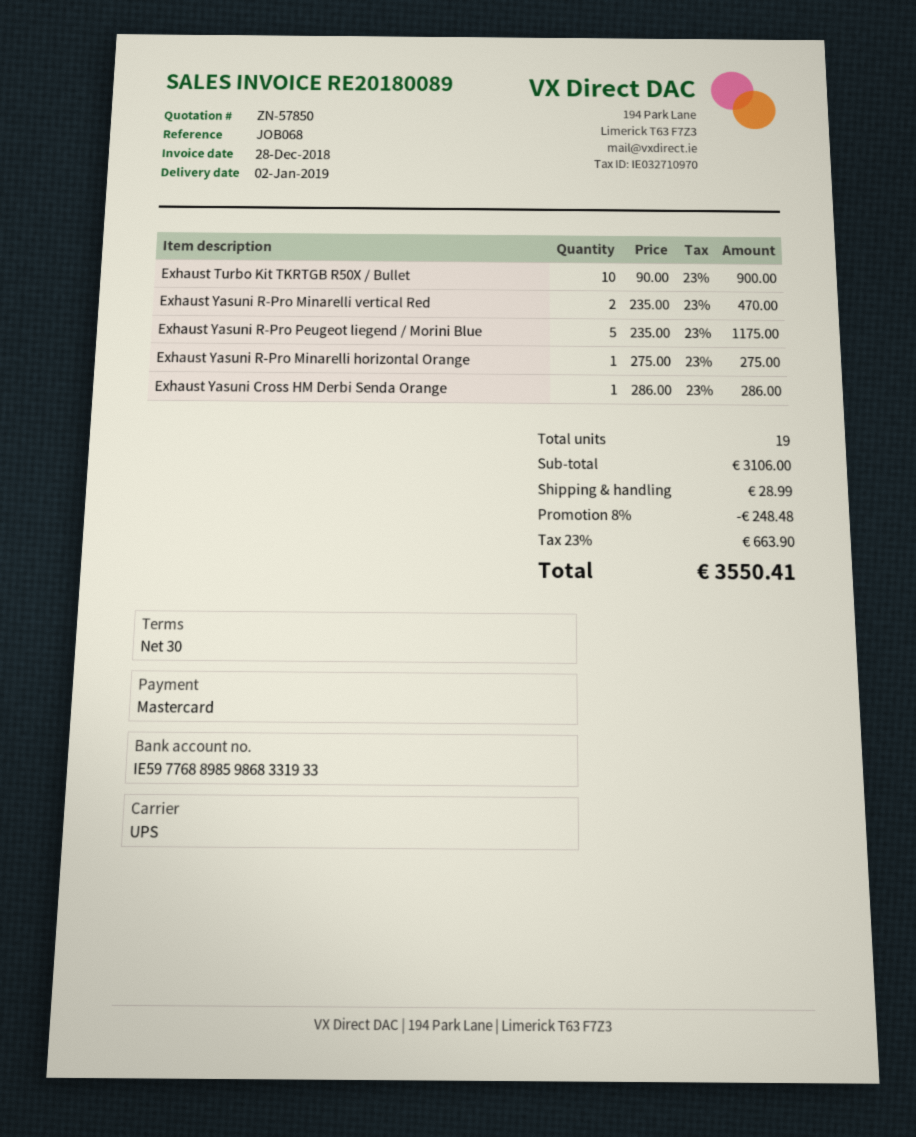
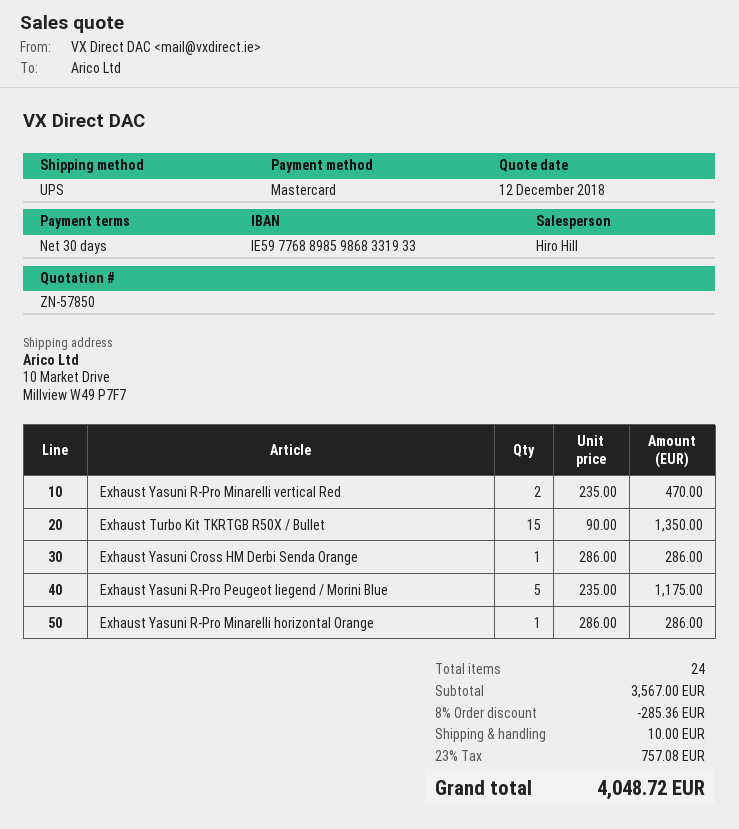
Exhaust Turbo Kit TKRTGB R50X / Bullet: 10 x 90.00 = 900.00 -> 15 x 90.00 = 1350.00
Exhaust Yasuni R-Pro Minarelli horizontal Orange: 1 x 275.00 = 275.00 -> 1 x 286.00 = 286.00
total quantity: 19 -> 24
subtotal: 3106.00 -> 3567.00
discount: 8% = 248.48 -> 8% = 285.36
shipping: 28.99 -> 10.00
tax: 23% = 663.90 -> 23% = 757.08
total: 3550.41 -> 4048.72

